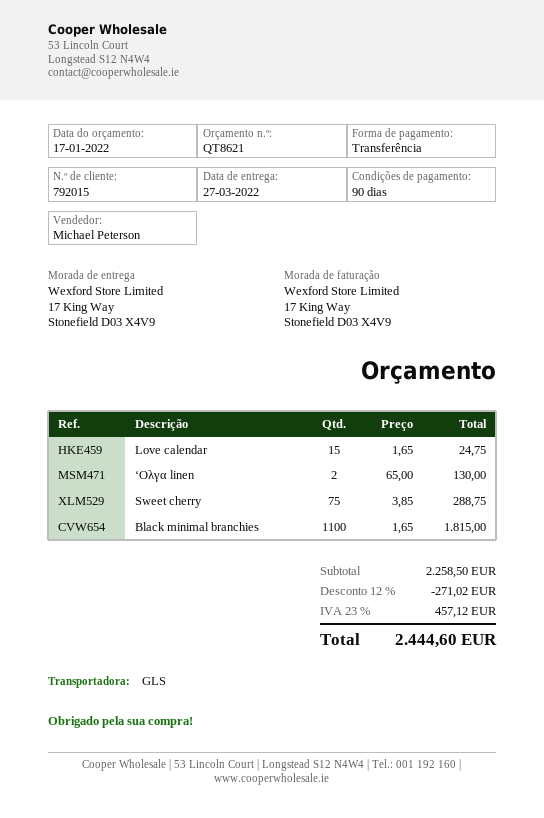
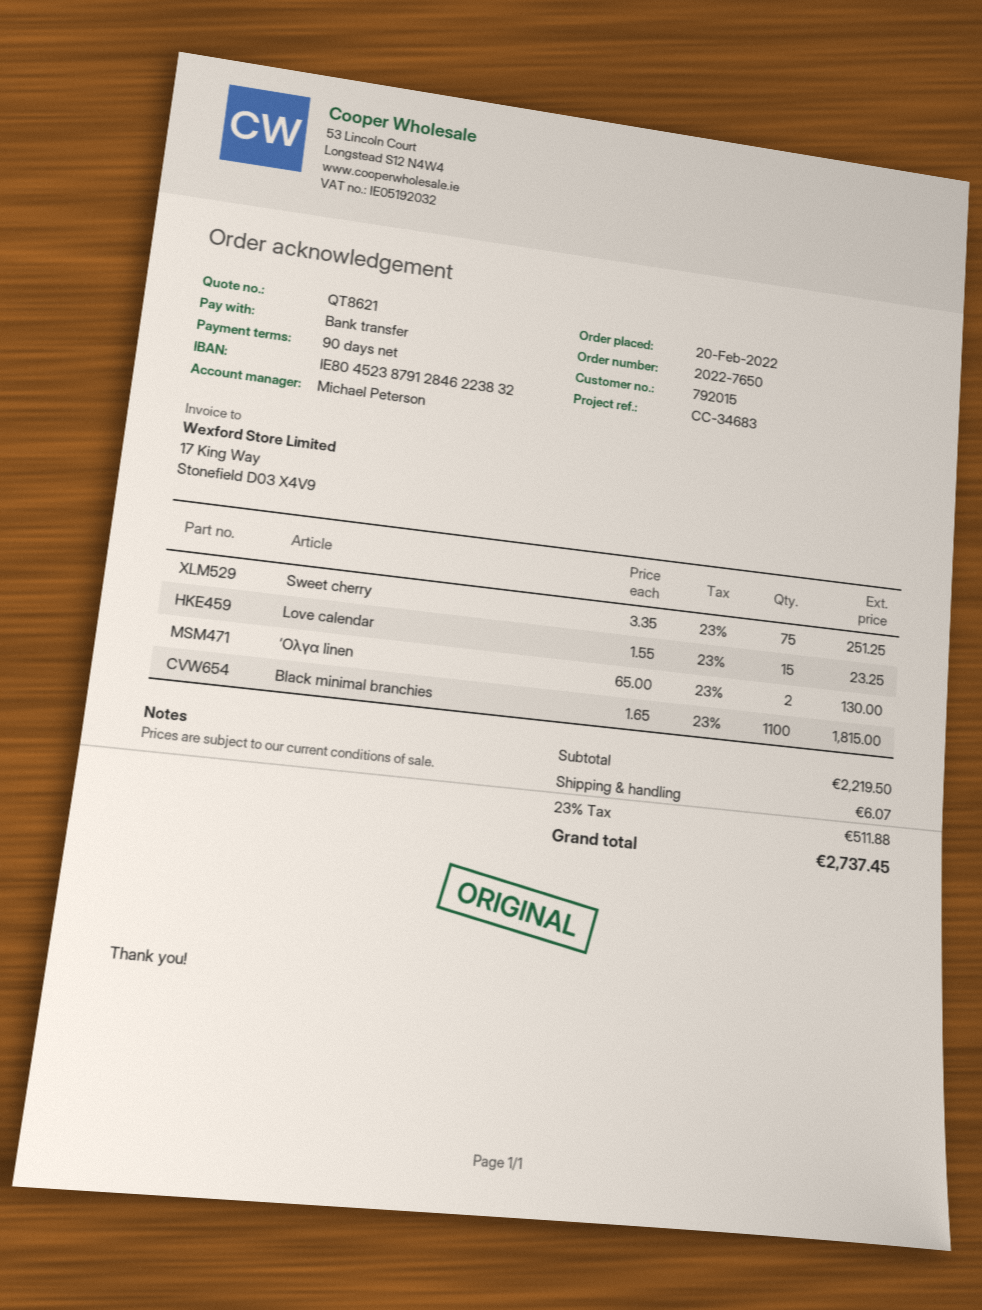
Love calendar: 15 x 1.65 = 24.75 -> 15 x 1.55 = 23.25
Sweet cherry: 75 x 3.85 = 288.75 -> 75 x 3.35 = 251.25
subtotal: 2258.50 -> 2219.50
discount: 12% = 271.02 -> none
shipping: none -> 6.07
tax: 23% = 457.12 -> 23% = 511.88
total: 2444.60 -> 2737.45

